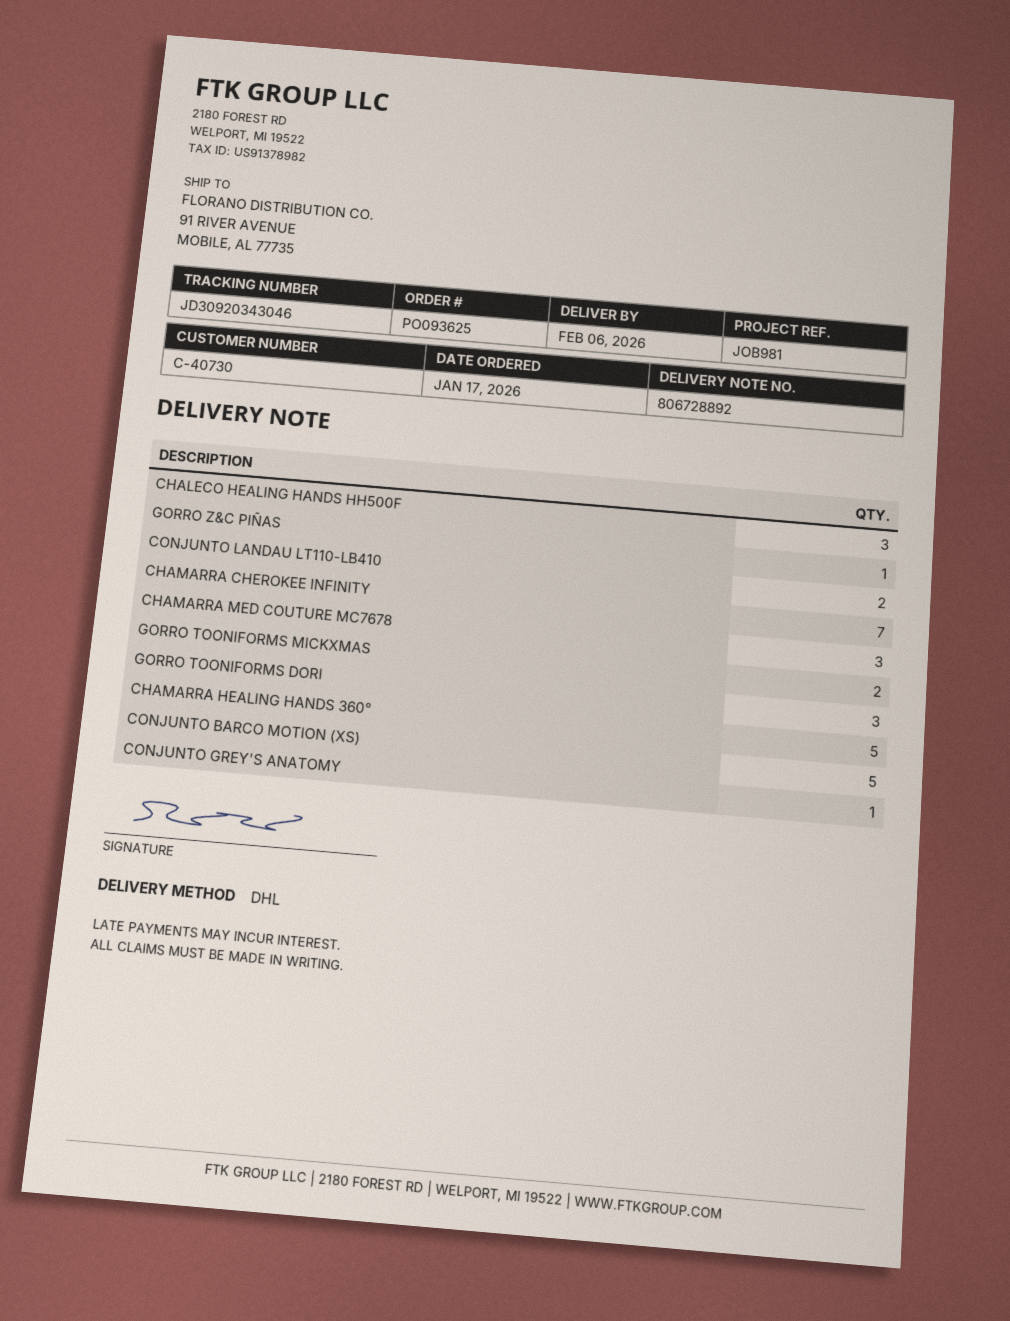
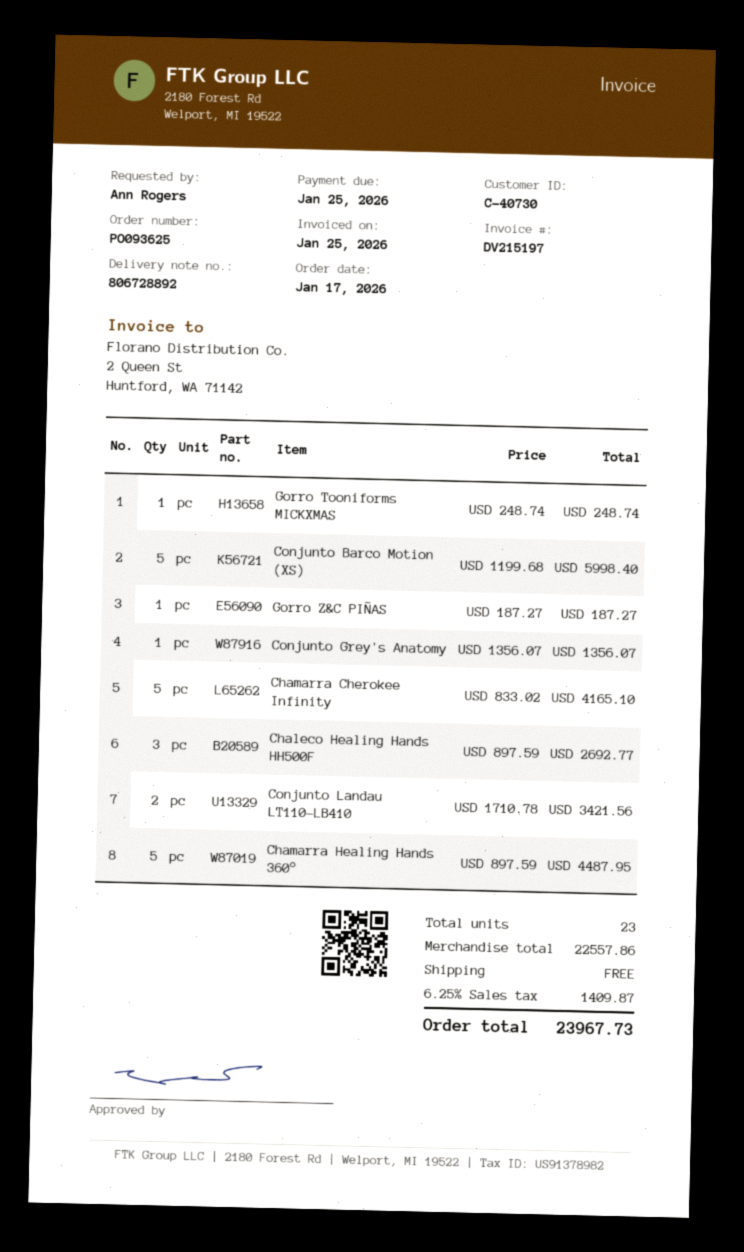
CHAMARRA CHEROKEE INFINITY: 7 -> 5
CHAMARRA MED COUTURE MC7678: 3 -> none
GORRO TOONIFORMS MICKXMAS: 2 -> 1
GORRO TOONIFORMS DORI: 3 -> none

